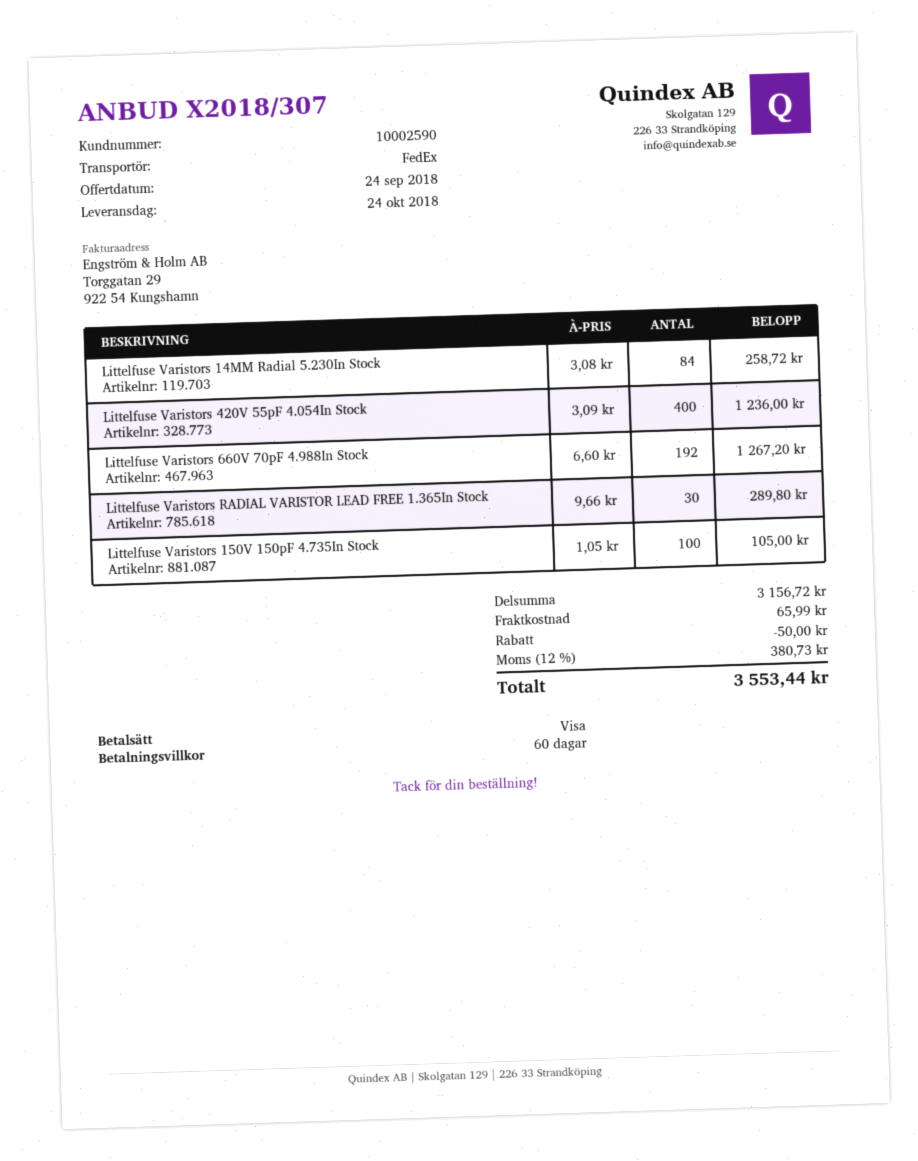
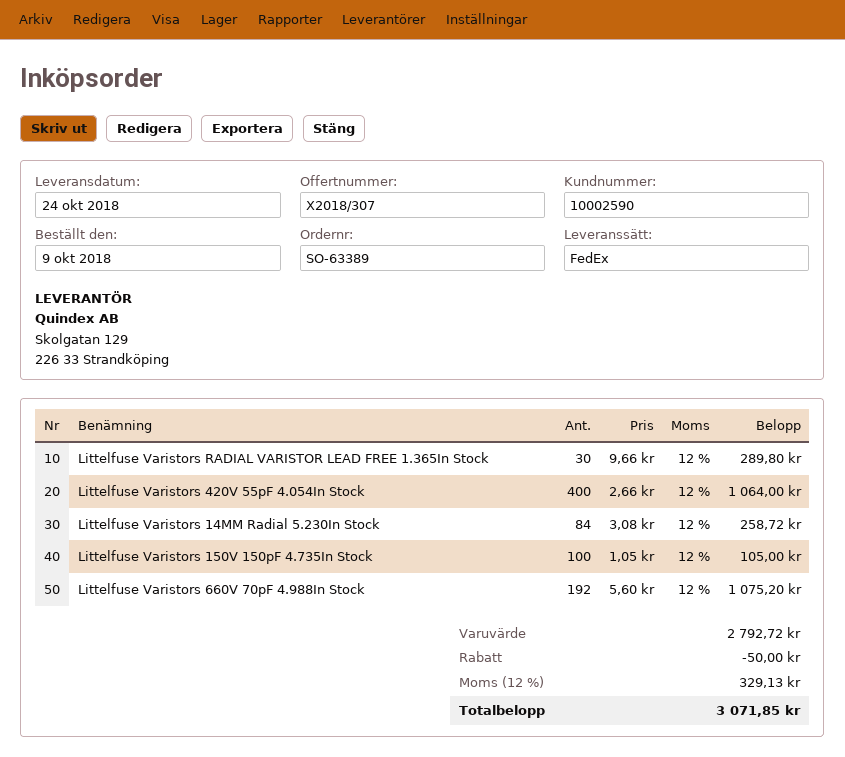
Littelfuse Varistors 420V 55pF 4.054In Stock: 400 x 3.09 = 1236.00 -> 400 x 2.66 = 1064.00
Littelfuse Varistors 660V 70pF 4.988In Stock: 192 x 6.60 = 1267.20 -> 192 x 5.60 = 1075.20
subtotal: 3156.72 -> 2792.72
shipping: 65.99 -> none
tax: 12% = 380.73 -> 12% = 329.13
total: 3553.44 -> 3071.85

